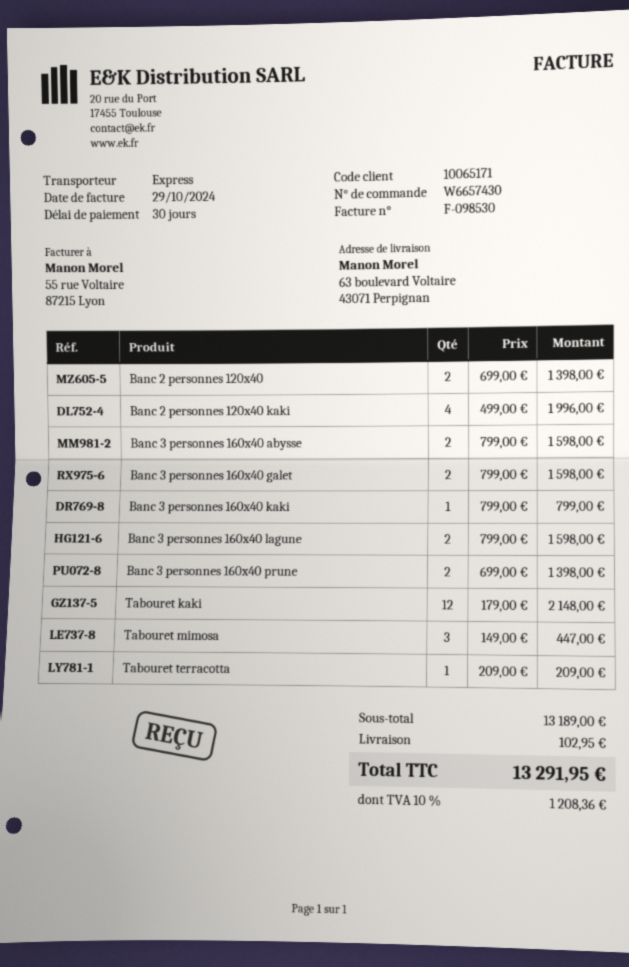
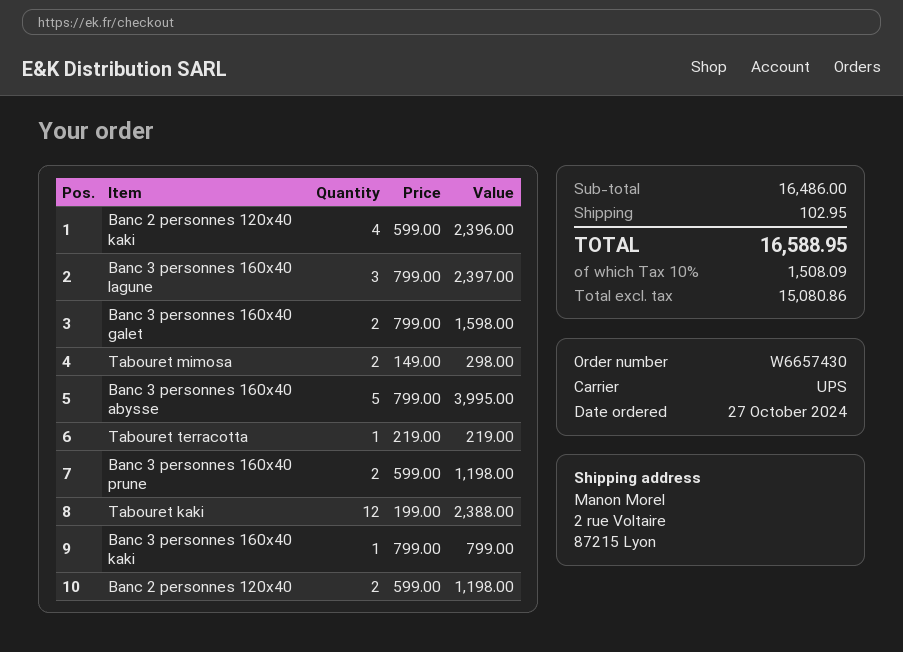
shipping method: express -> UPS
ship to: 63 boulevard Voltaire, 43071 Perpignan -> 2 rue Voltaire, 87215 Lyon
Banc 2 personnes 120x40: 2 x 699.00 = 1398.00 -> 2 x 599.00 = 1198.00
Banc 2 personnes 120x40 kaki: 4 x 499.00 = 1996.00 -> 4 x 599.00 = 2396.00
Banc 3 personnes 160x40 abysse: 2 x 799.00 = 1598.00 -> 5 x 799.00 = 3995.00
Banc 3 personnes 160x40 lagune: 2 x 799.00 = 1598.00 -> 3 x 799.00 = 2397.00
Banc 3 personnes 160x40 prune: 2 x 699.00 = 1398.00 -> 2 x 599.00 = 1198.00
Tabouret kaki: 12 x 179.00 = 2148.00 -> 12 x 199.00 = 2388.00
Tabouret mimosa: 3 x 149.00 = 447.00 -> 2 x 149.00 = 298.00
Tabouret terracotta: 1 x 209.00 = 209.00 -> 1 x 219.00 = 219.00
subtotal: 13189.00 -> 16486.00
tax: 10% = 1208.36 -> 10% = 1508.09
total: 13291.95 -> 16588.95

